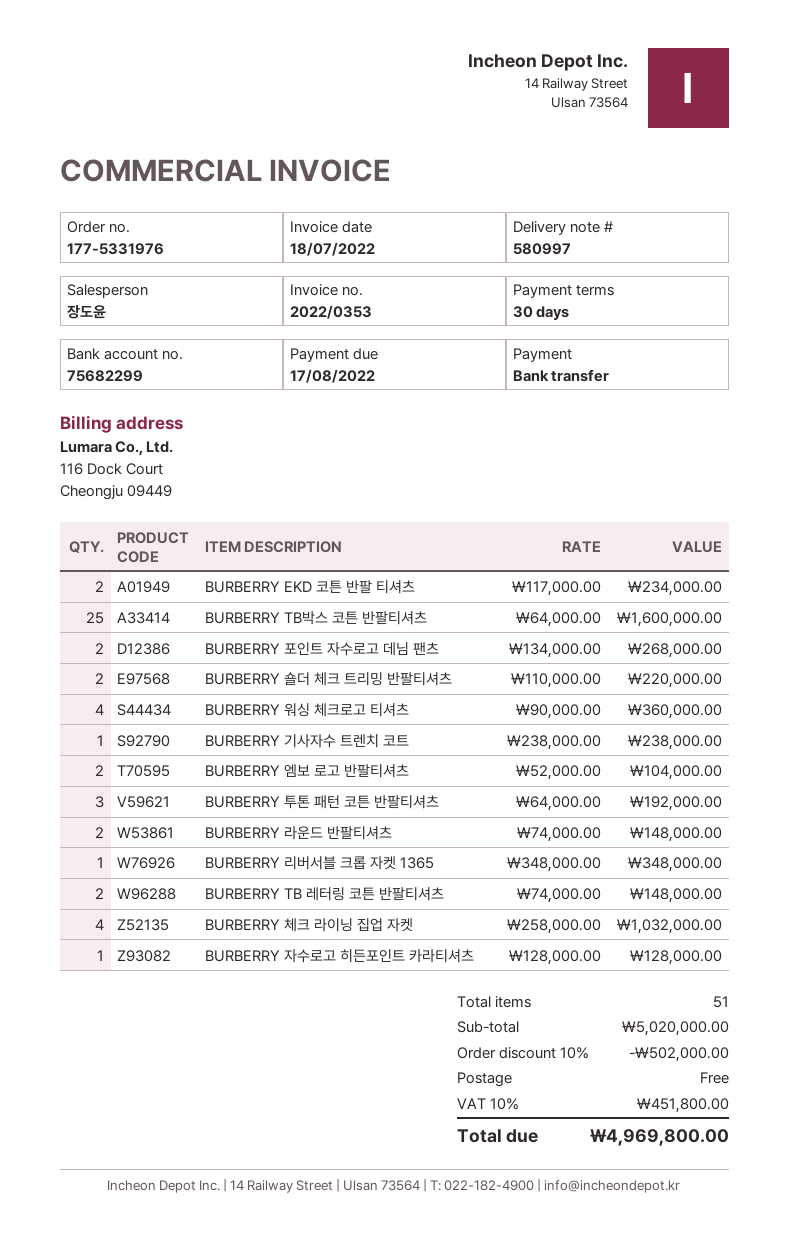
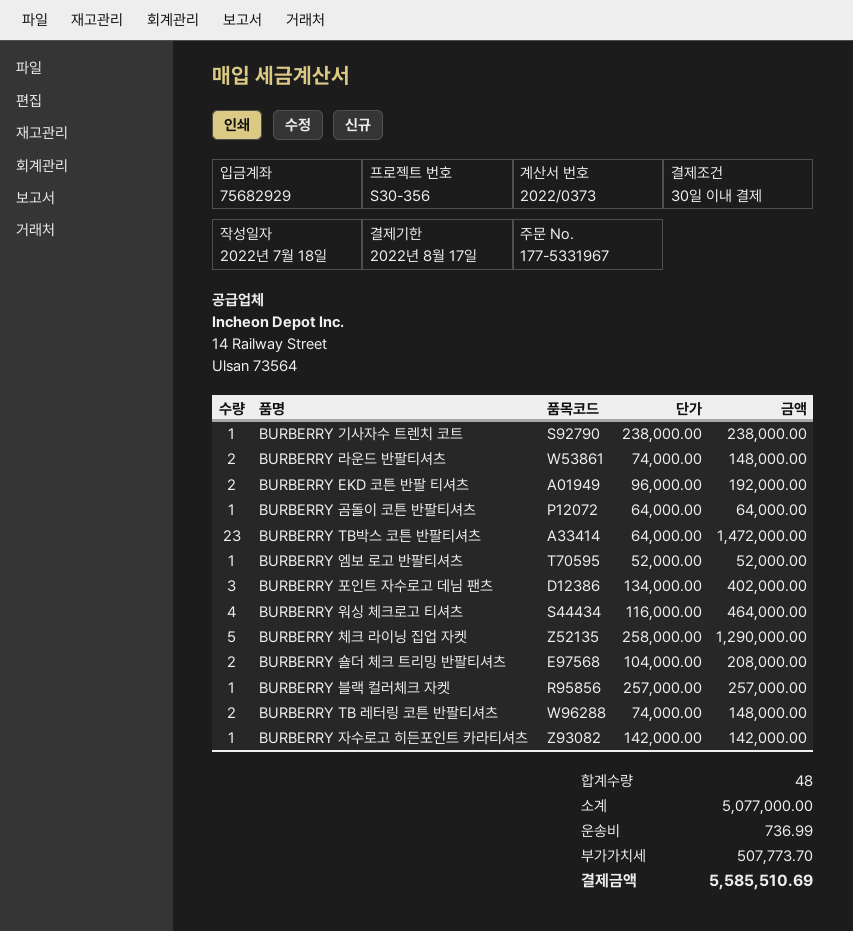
order number: 177-5331976 -> 177-5331967
invoice number: 2022/0353 -> 2022/0373
bank account: 75682299 -> 75682929
BURBERRY EKD 코튼 반팔 티셔츠: 2 x 117000.00 = 234000.00 -> 2 x 96000.00 = 192000.00
BURBERRY TB박스 코튼 반팔티셔츠: 25 x 64000.00 = 1600000.00 -> 23 x 64000.00 = 1472000.00
BURBERRY 포인트 자수로고 데님 팬츠: 2 x 134000.00 = 268000.00 -> 3 x 134000.00 = 402000.00
BURBERRY 숄더 체크 트리밍 반팔티셔츠: 2 x 110000.00 = 220000.00 -> 2 x 104000.00 = 208000.00
BURBERRY 워싱 체크로고 티셔츠: 4 x 90000.00 = 360000.00 -> 4 x 116000.00 = 464000.00
BURBERRY 엠보 로고 반팔티셔츠: 2 x 52000.00 = 104000.00 -> 1 x 52000.00 = 52000.00
BURBERRY 투톤 패턴 코튼 반팔티셔츠: 3 x 64000.00 = 192000.00 -> none
BURBERRY 리버서블 크롭 자켓 1365: 1 x 348000.00 = 348000.00 -> none
BURBERRY 체크 라이닝 집업 자켓: 4 x 258000.00 = 1032000.00 -> 5 x 258000.00 = 1290000.00
BURBERRY 자수로고 히든포인트 카라티셔츠: 1 x 128000.00 = 128000.00 -> 1 x 142000.00 = 142000.00
BURBERRY 곰돌이 코튼 반팔티셔츠: none -> 1 x 64000.00 = 64000.00
BURBERRY 블랙 컬러체크 자켓: none -> 1 x 257000.00 = 257000.00
total quantity: 51 -> 48
subtotal: 5020000.00 -> 5077000.00
discount: 10% = 502000.00 -> none
shipping: 0.00 -> 736.99
tax: 451800.00 -> 507773.70
total: 4969800.00 -> 5585510.69

